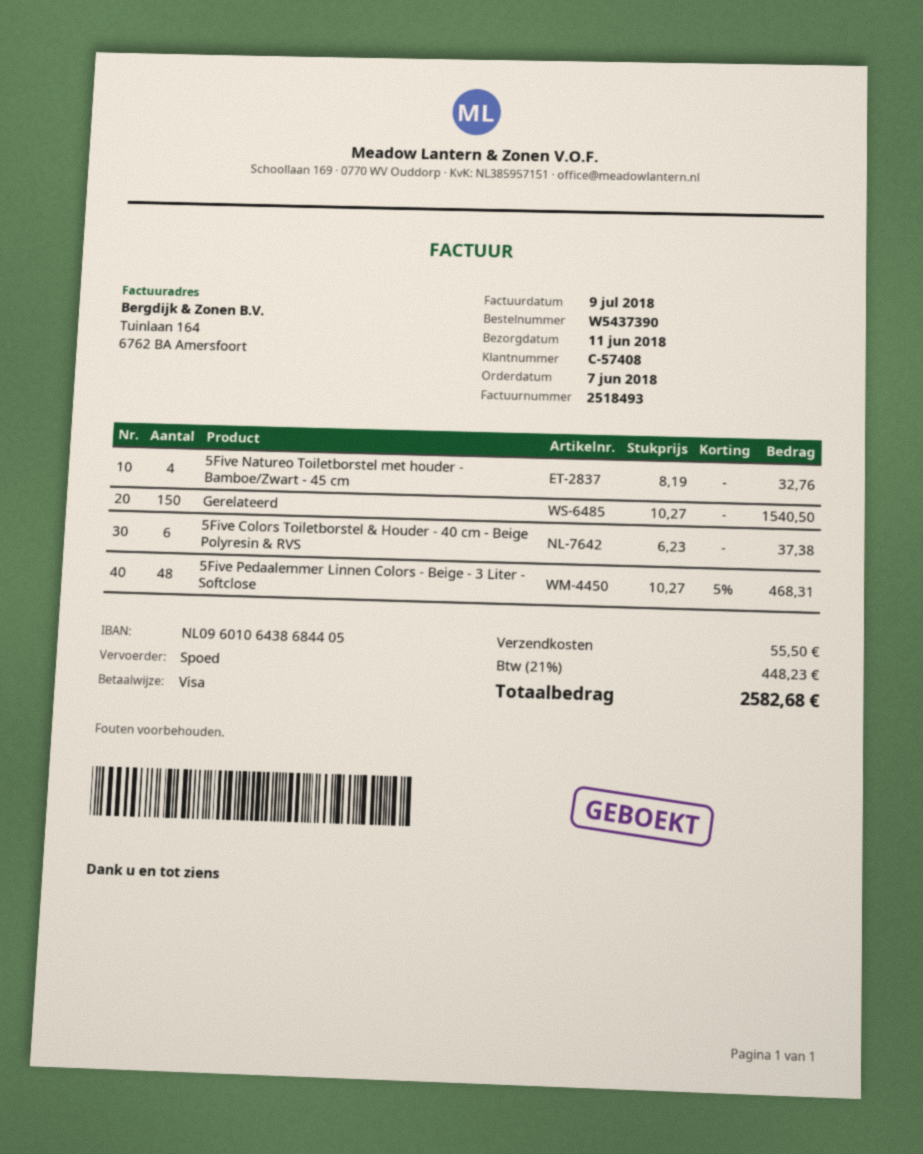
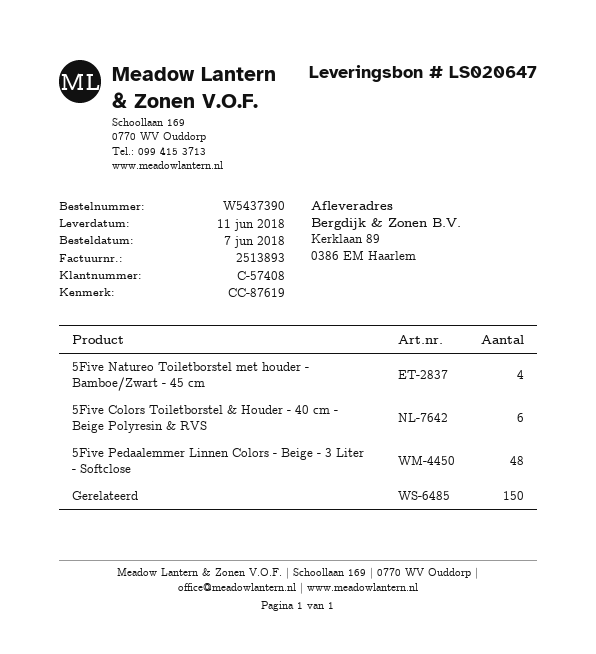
invoice number: 2518493 -> 2513893

